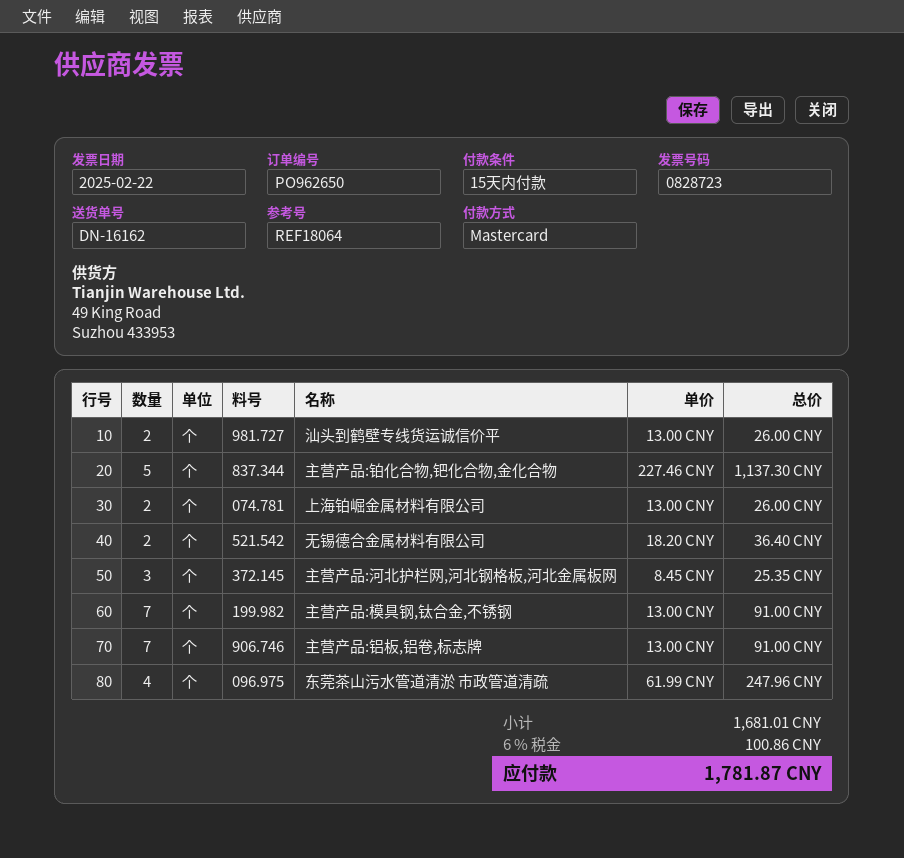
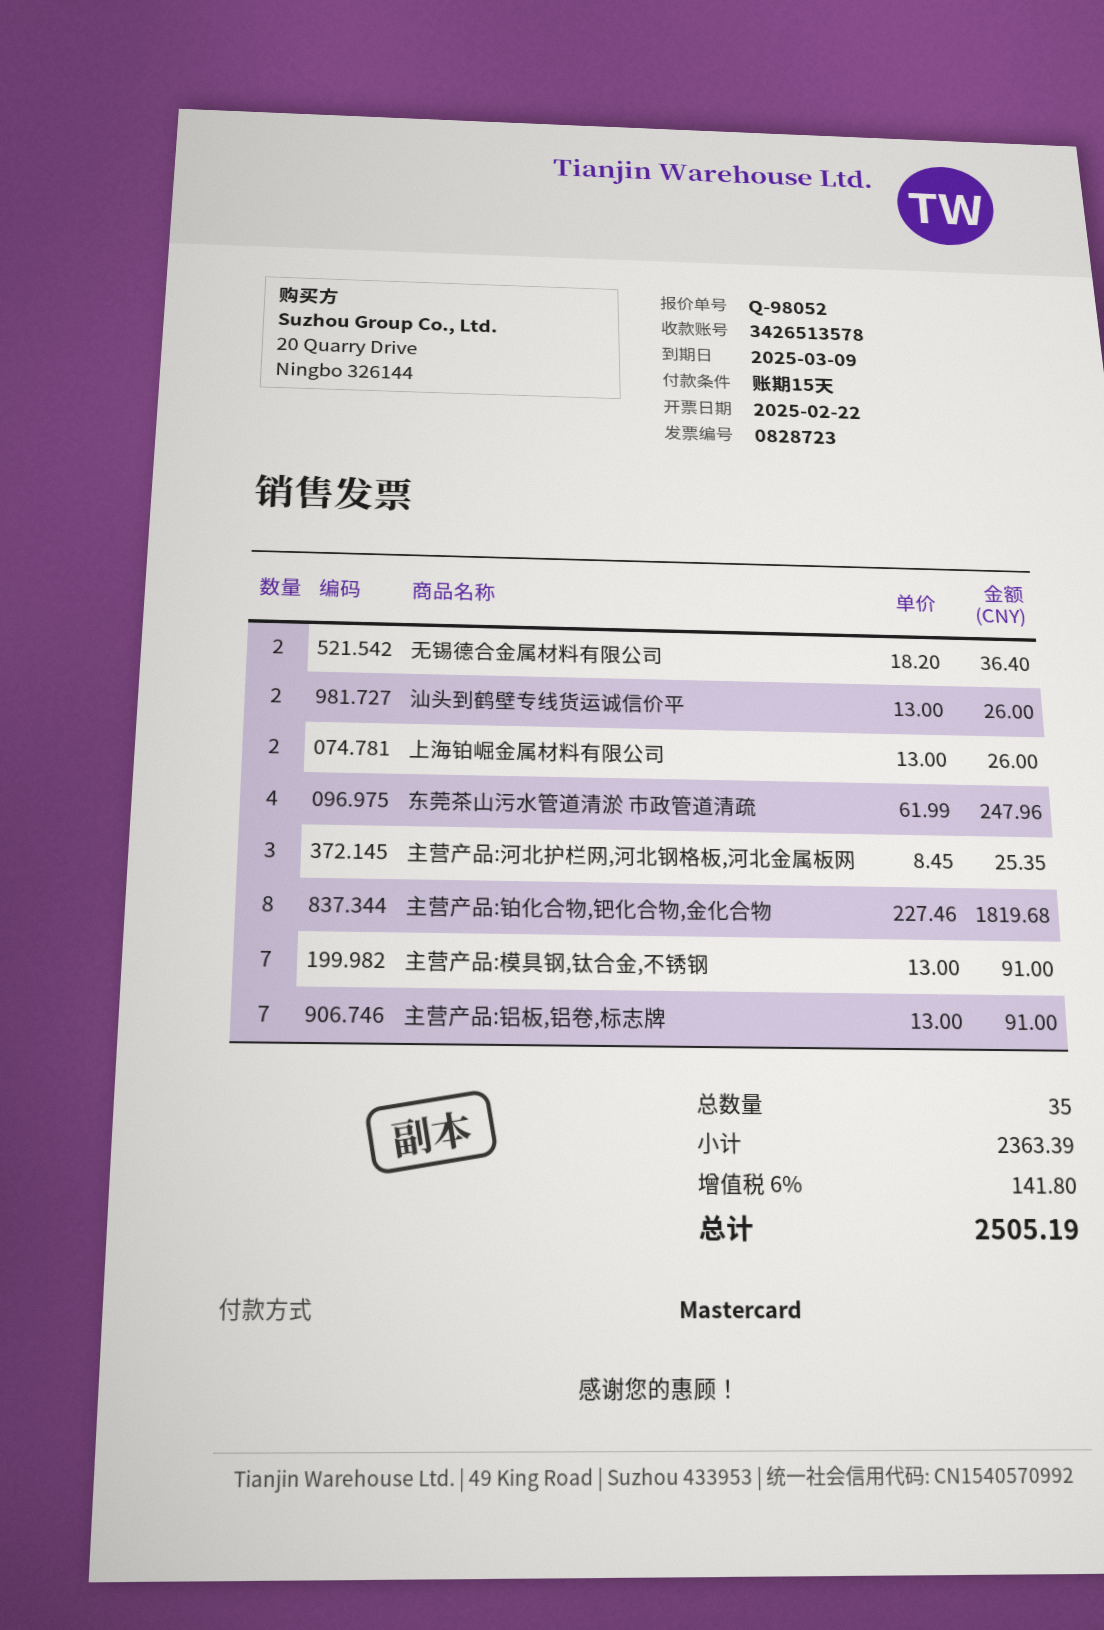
主营产品:铂化合物,钯化合物,金化合物: 5 x 227.46 = 1137.30 -> 8 x 227.46 = 1819.68
subtotal: 1681.01 -> 2363.39
tax: 6% = 100.86 -> 6% = 141.80
total: 1781.87 -> 2505.19

